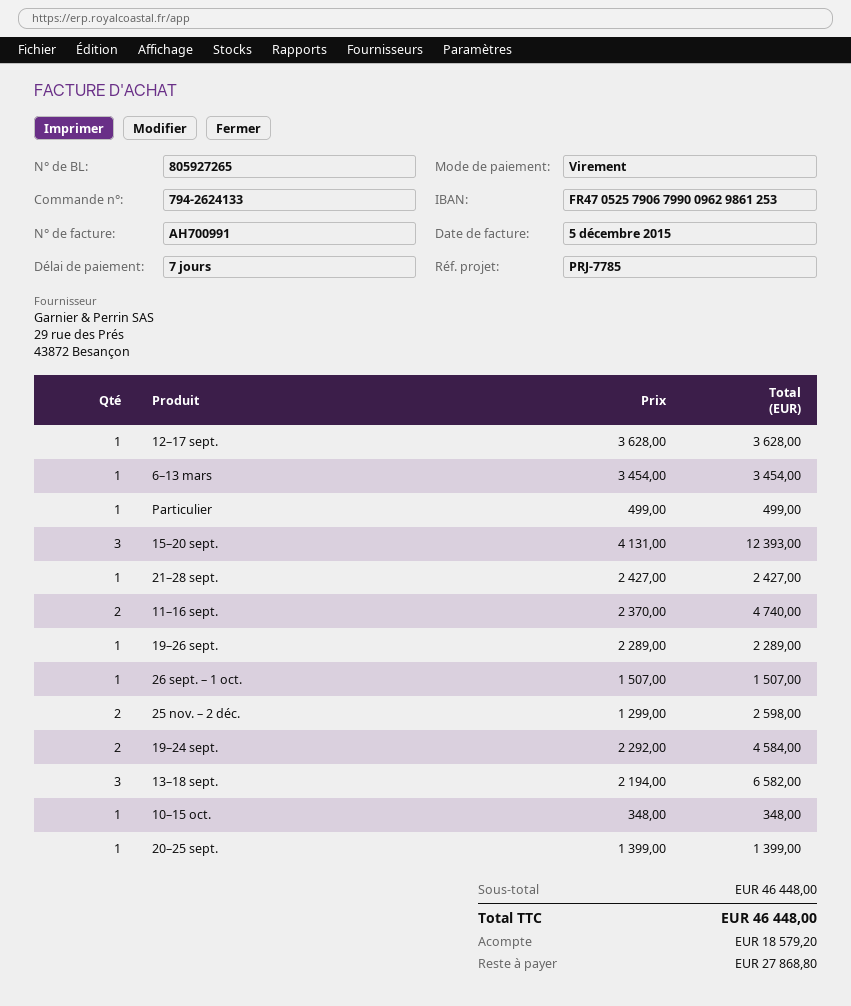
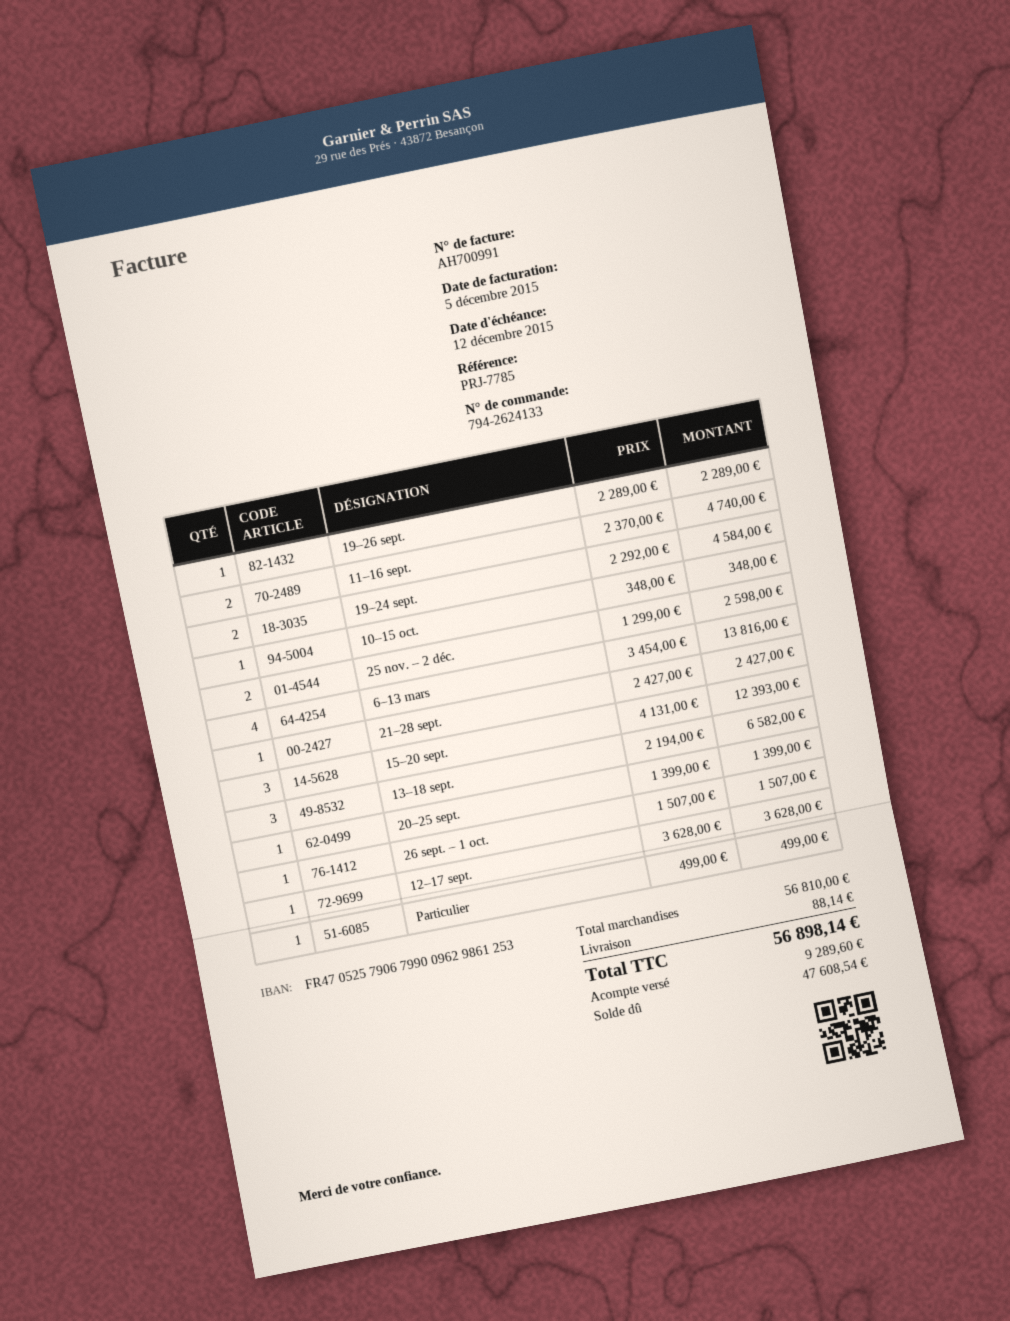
6–13 mars: 1 x 3454.00 = 3454.00 -> 4 x 3454.00 = 13816.00
subtotal: 46448.00 -> 56810.00
shipping: none -> 88.14
total: 46448.00 -> 56898.14
deposit: 18579.20 -> 9289.60
balance: 27868.80 -> 47608.54

